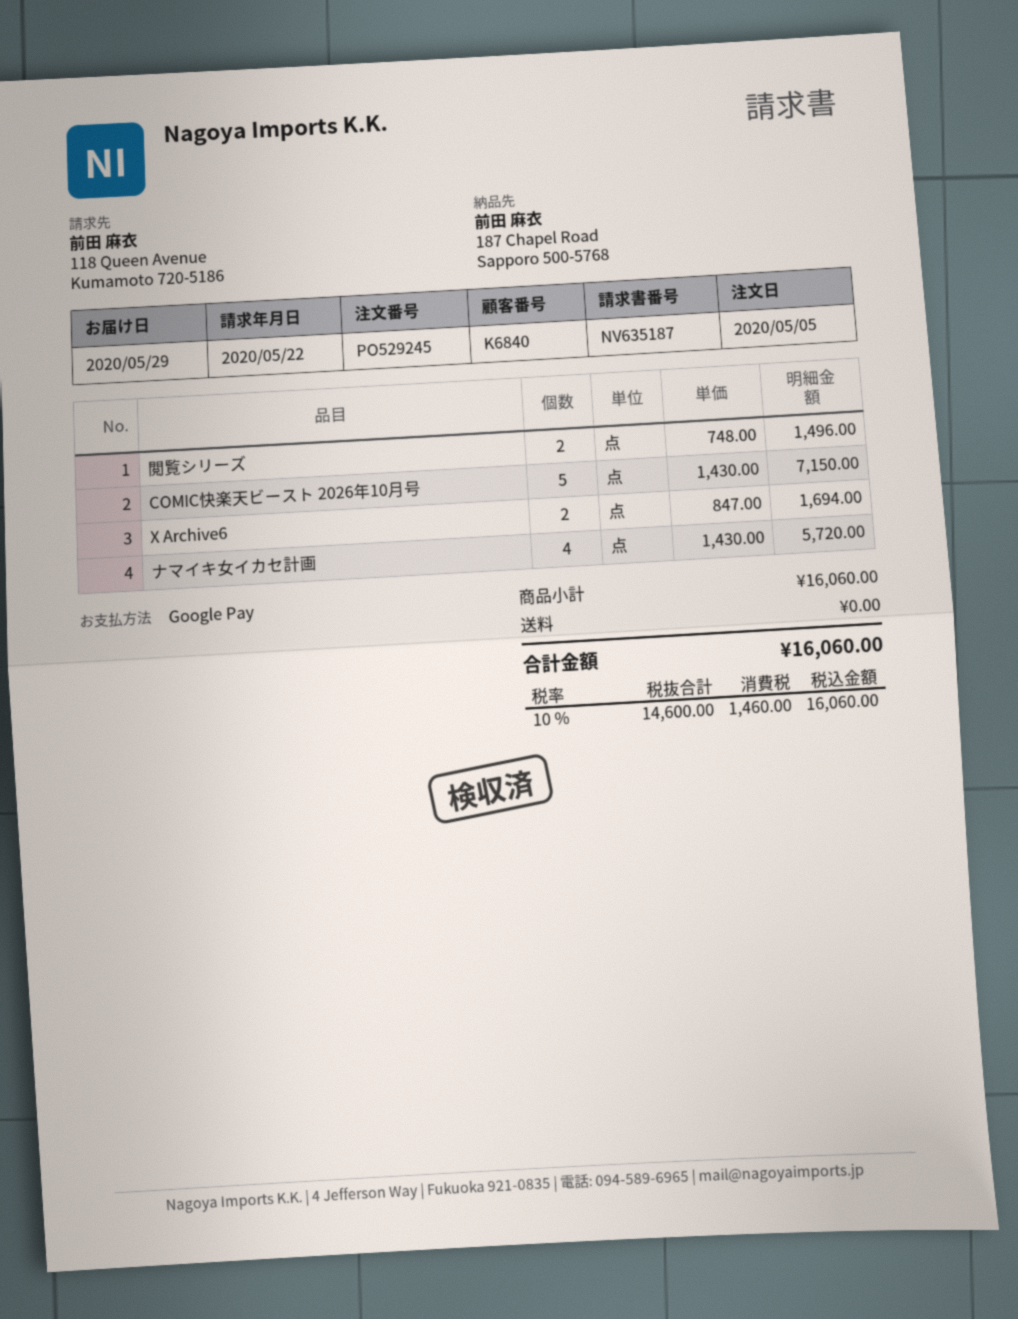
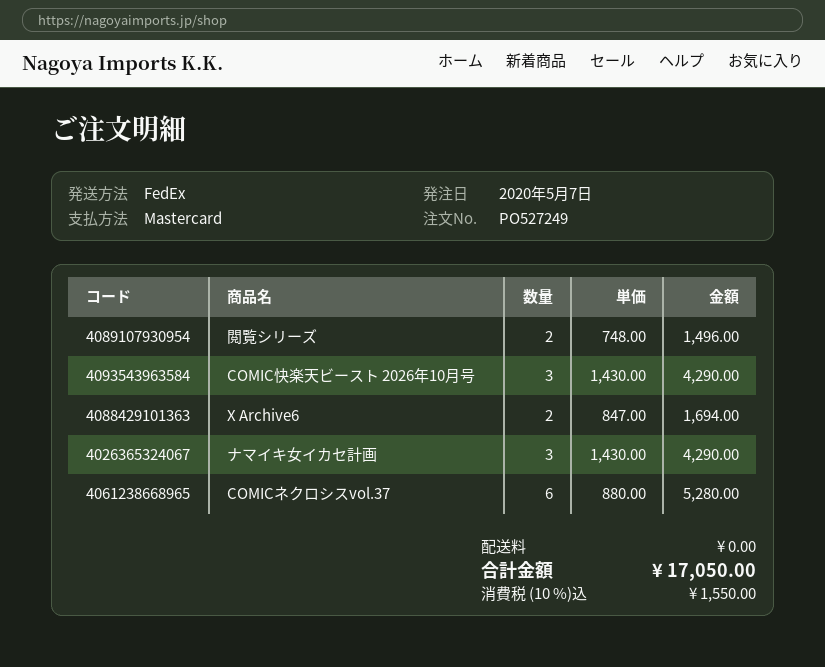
order number: PO529245 -> PO527249
order date: 2020-05-05 -> 2020-05-07
payment method: Google Pay -> Mastercard
COMIC快楽天ビースト 2026年10月号: 5 x 1430.00 = 7150.00 -> 3 x 1430.00 = 4290.00
ナマイキ女イカセ計画: 4 x 1430.00 = 5720.00 -> 3 x 1430.00 = 4290.00
COMICネクロシスvol.37: none -> 6 x 880.00 = 5280.00
tax: 10% = 1460.00 -> 10% = 1550.00
total: 16060.00 -> 17050.00

